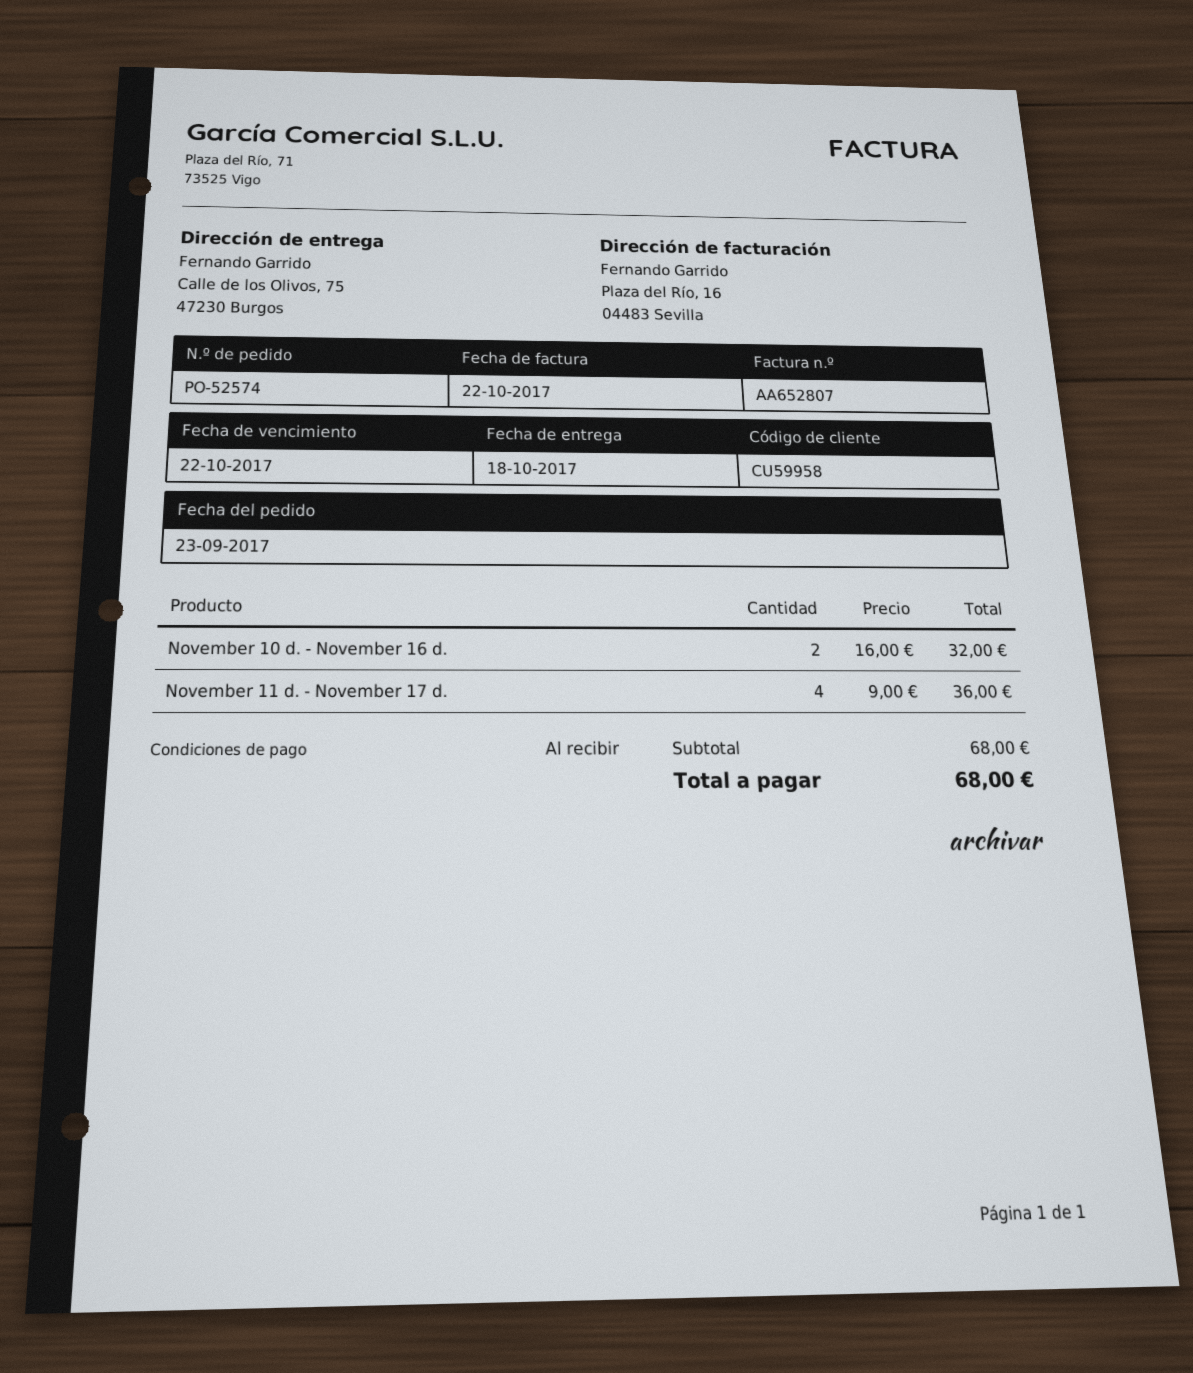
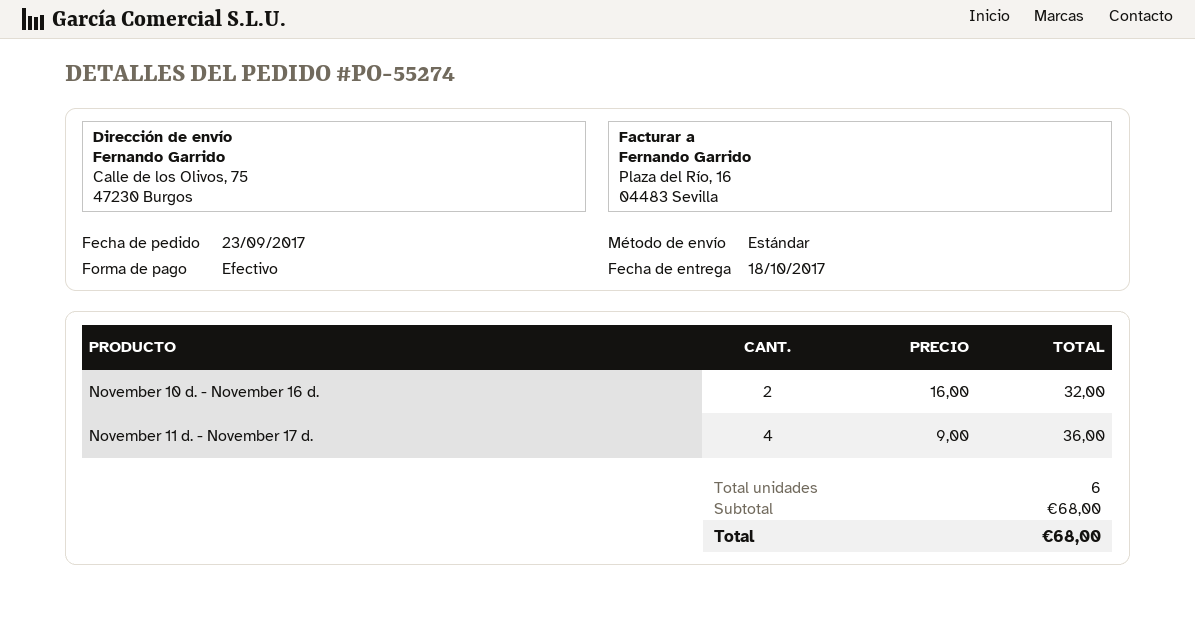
order number: PO-52574 -> PO-55274

